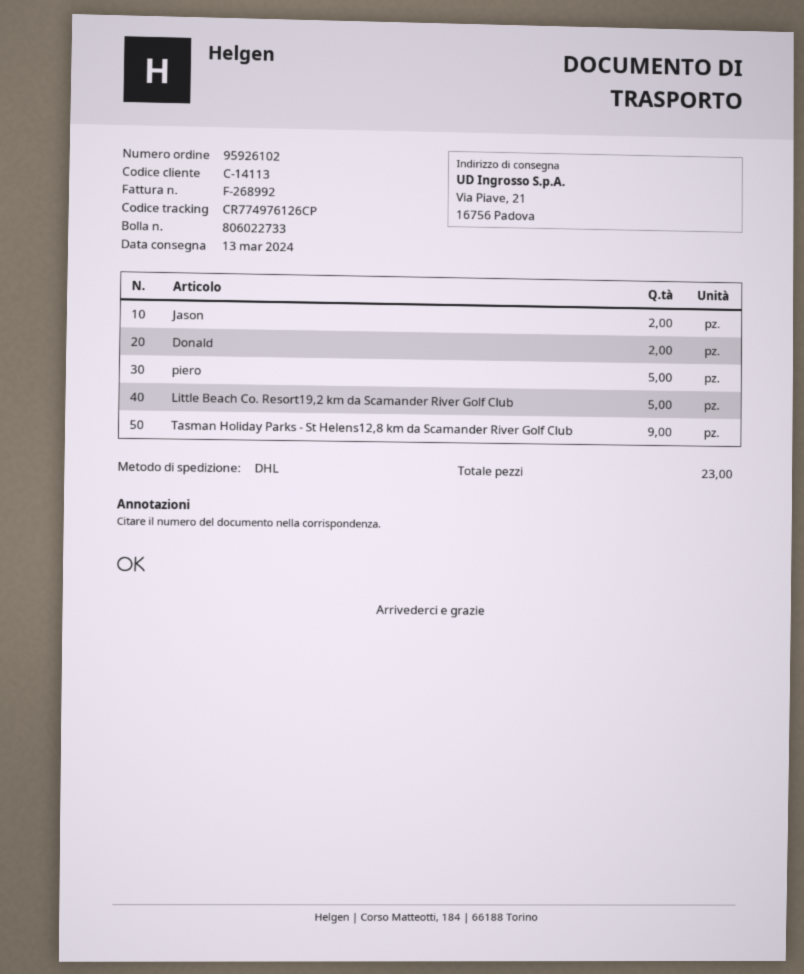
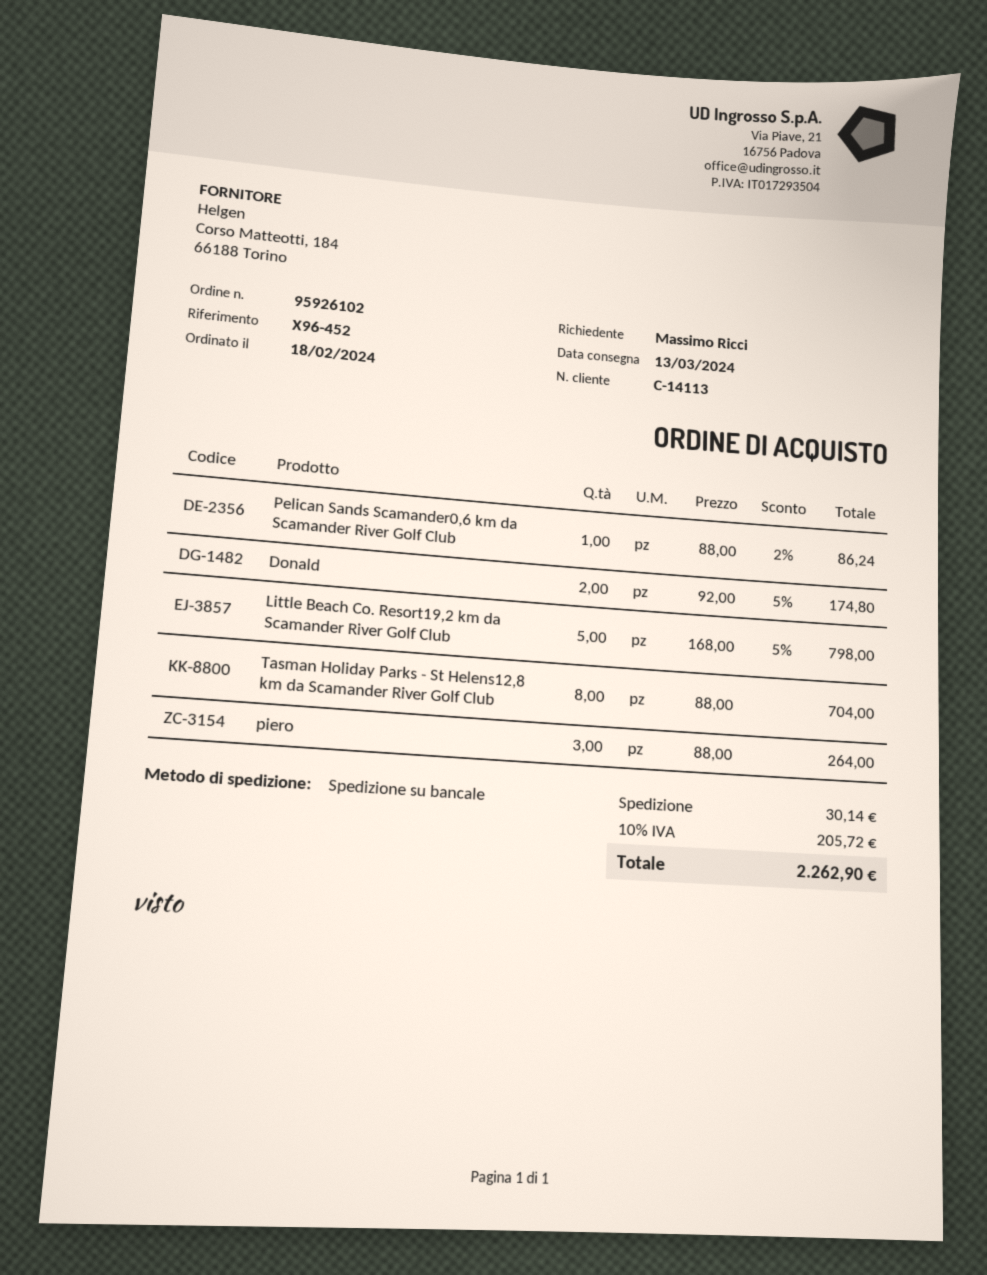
shipping method: DHL -> pallet freight
Jason: 2 -> none
piero: 5 -> 3
Tasman Holiday Parks - St Helens12,8 km da Scamander River Golf Club: 9 -> 8
Pelican Sands Scamander0,6 km da Scamander River Golf Club: none -> 1

